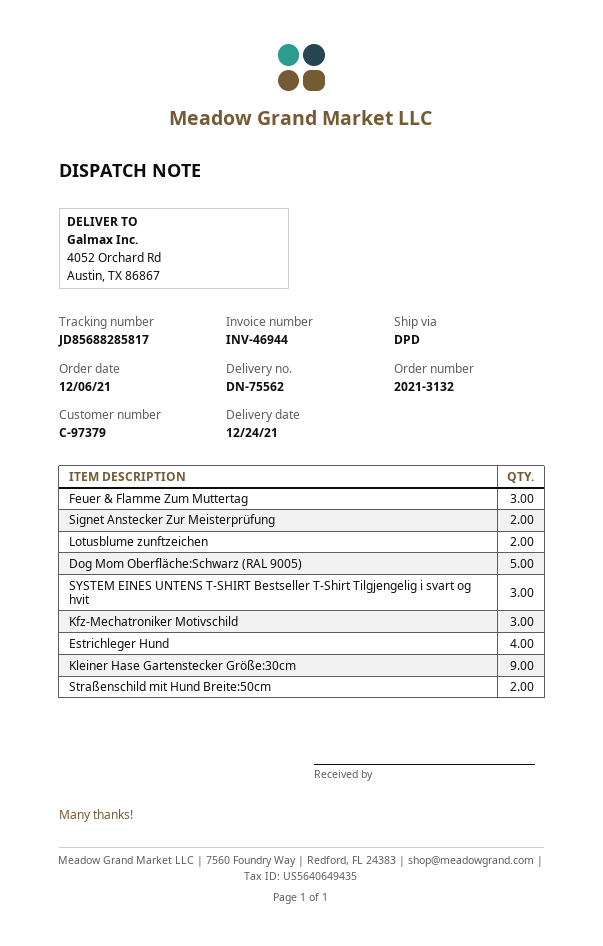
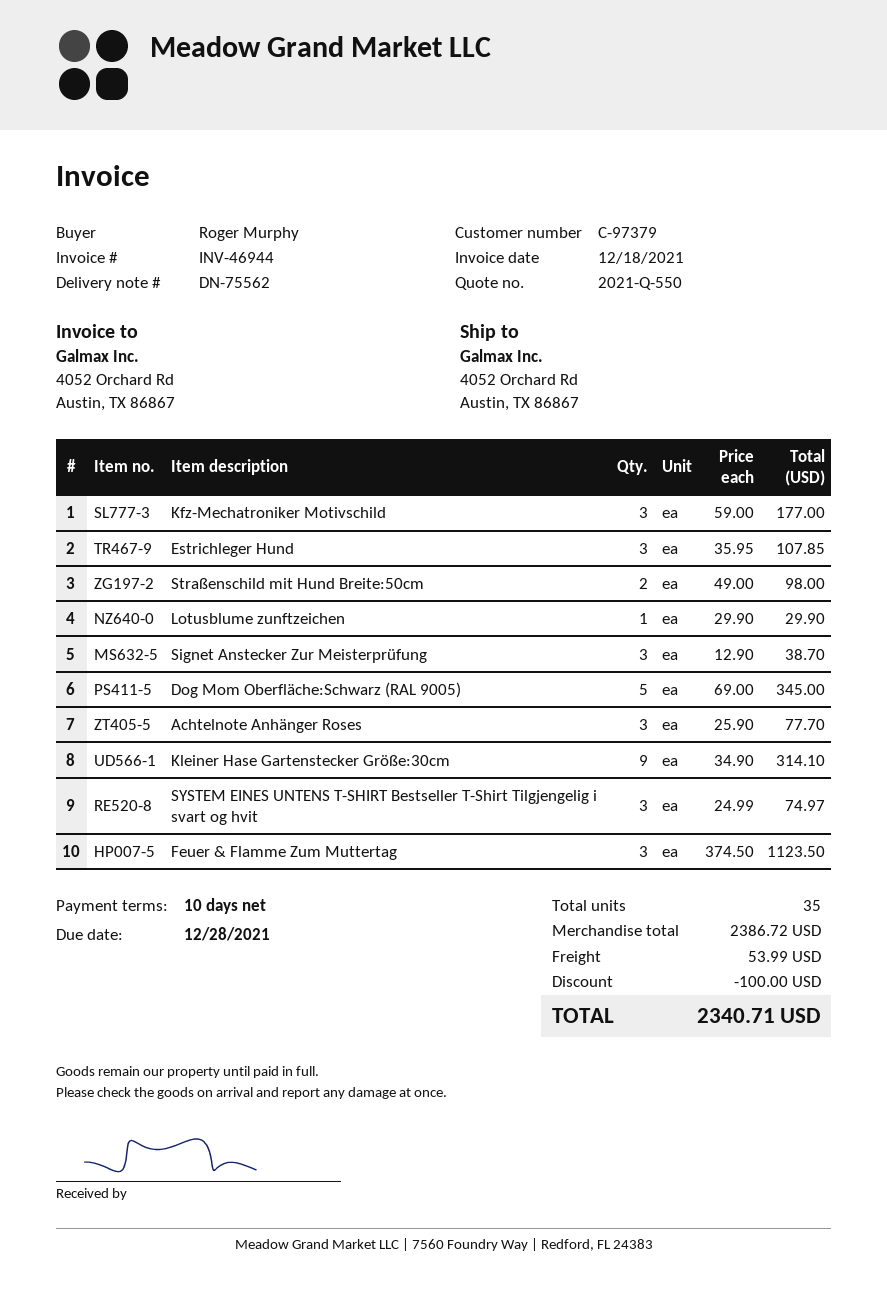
Signet Anstecker Zur Meisterprüfung: 2 -> 3
Lotusblume zunftzeichen: 2 -> 1
Estrichleger Hund: 4 -> 3
Achtelnote Anhänger Roses: none -> 3

